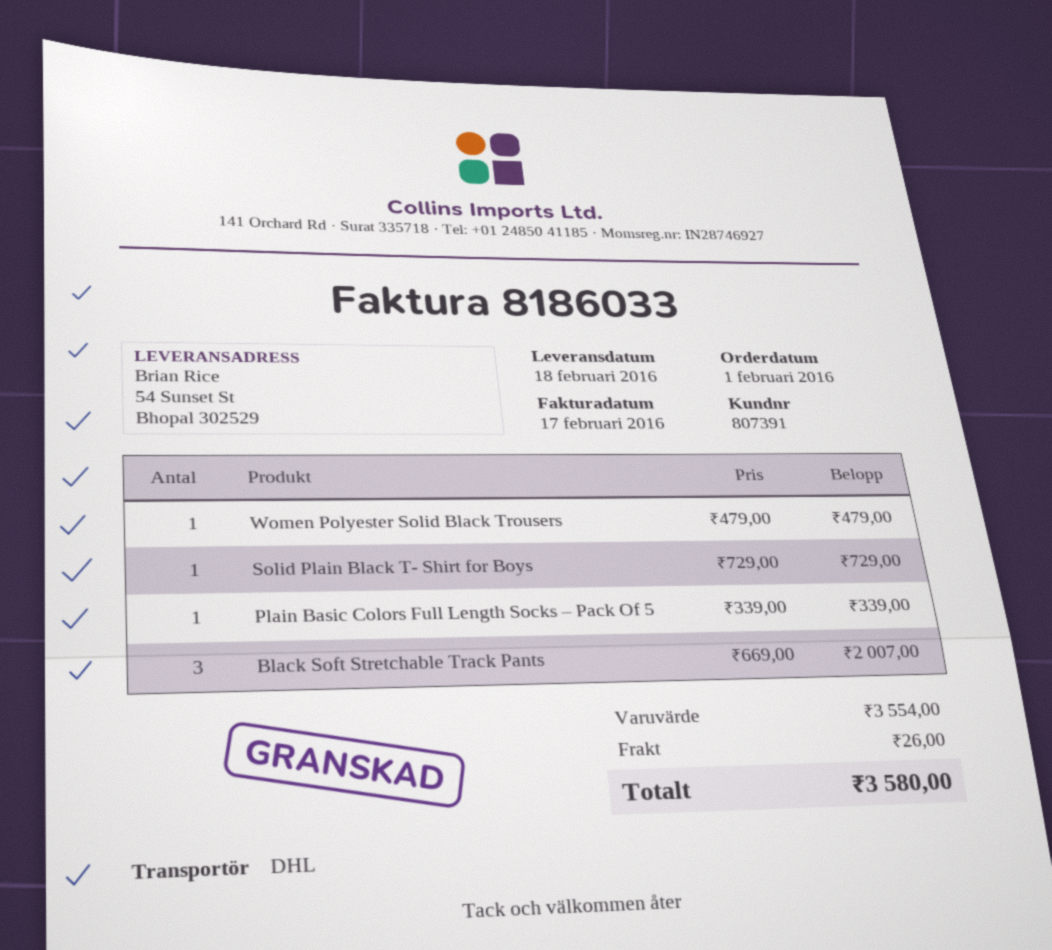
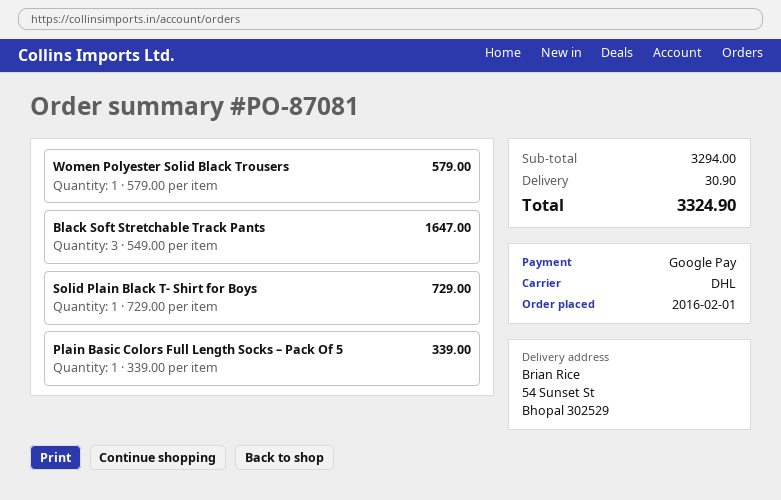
Women Polyester Solid Black Trousers: 1 x 479.00 = 479.00 -> 1 x 579.00 = 579.00
Black Soft Stretchable Track Pants: 3 x 669.00 = 2007.00 -> 3 x 549.00 = 1647.00
subtotal: 3554.00 -> 3294.00
shipping: 26.00 -> 30.90
total: 3580.00 -> 3324.90

